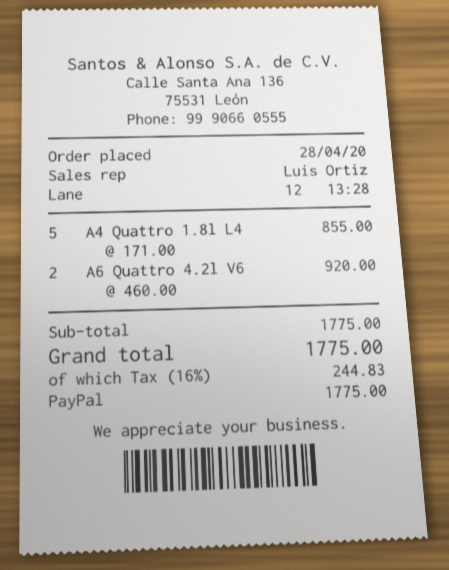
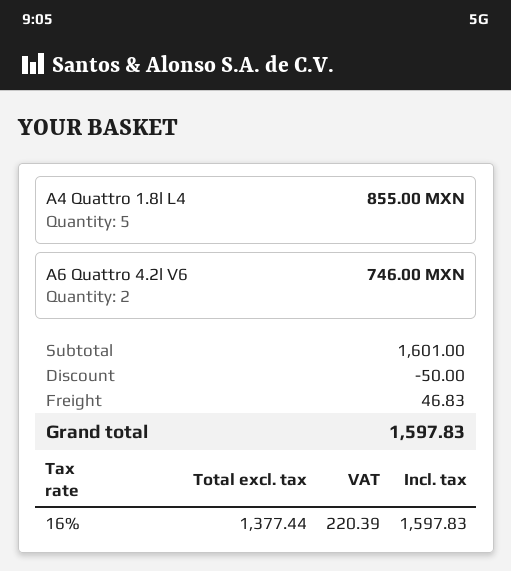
A6 Quattro 4.2l V6: 2 for 920.00 -> 2 for 746.00
subtotal: 1775.00 -> 1601.00
discount: none -> 50.00
shipping: none -> 46.83
tax: 16% = 244.83 -> 16% = 220.39
total: 1775.00 -> 1597.83

